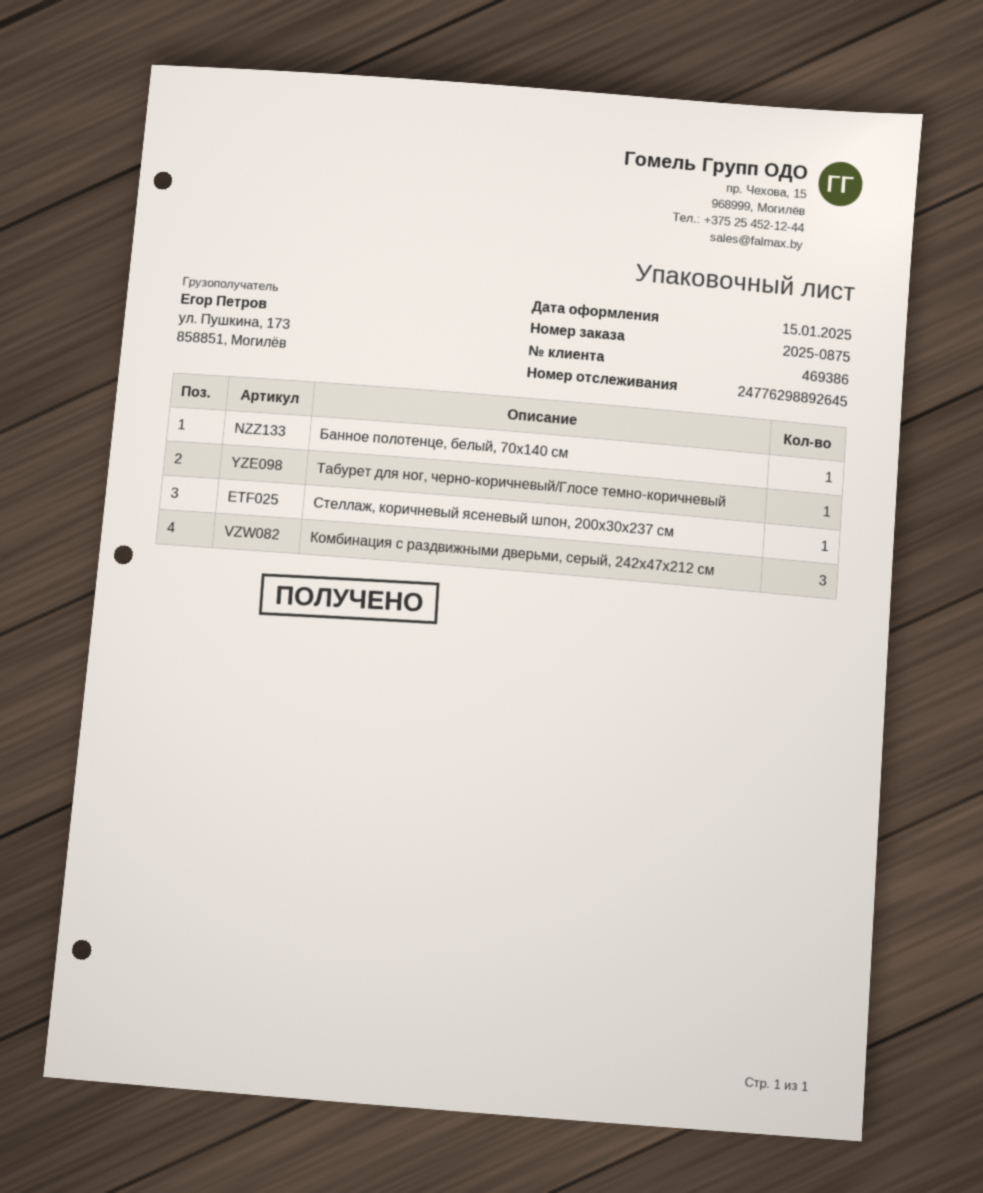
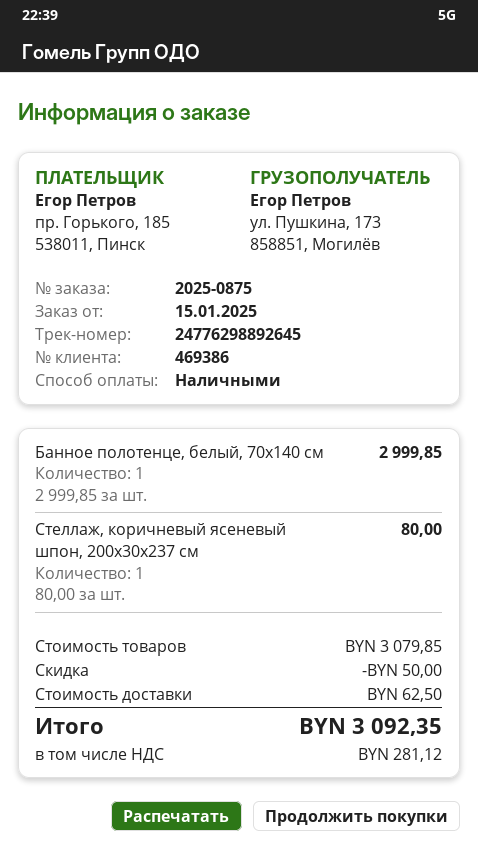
Табурет для ног, черно-коричневый/Глосе темно-коричневый: 1 -> none
Комбинация с раздвижными дверьми, серый, 242x47x212 см: 3 -> none

